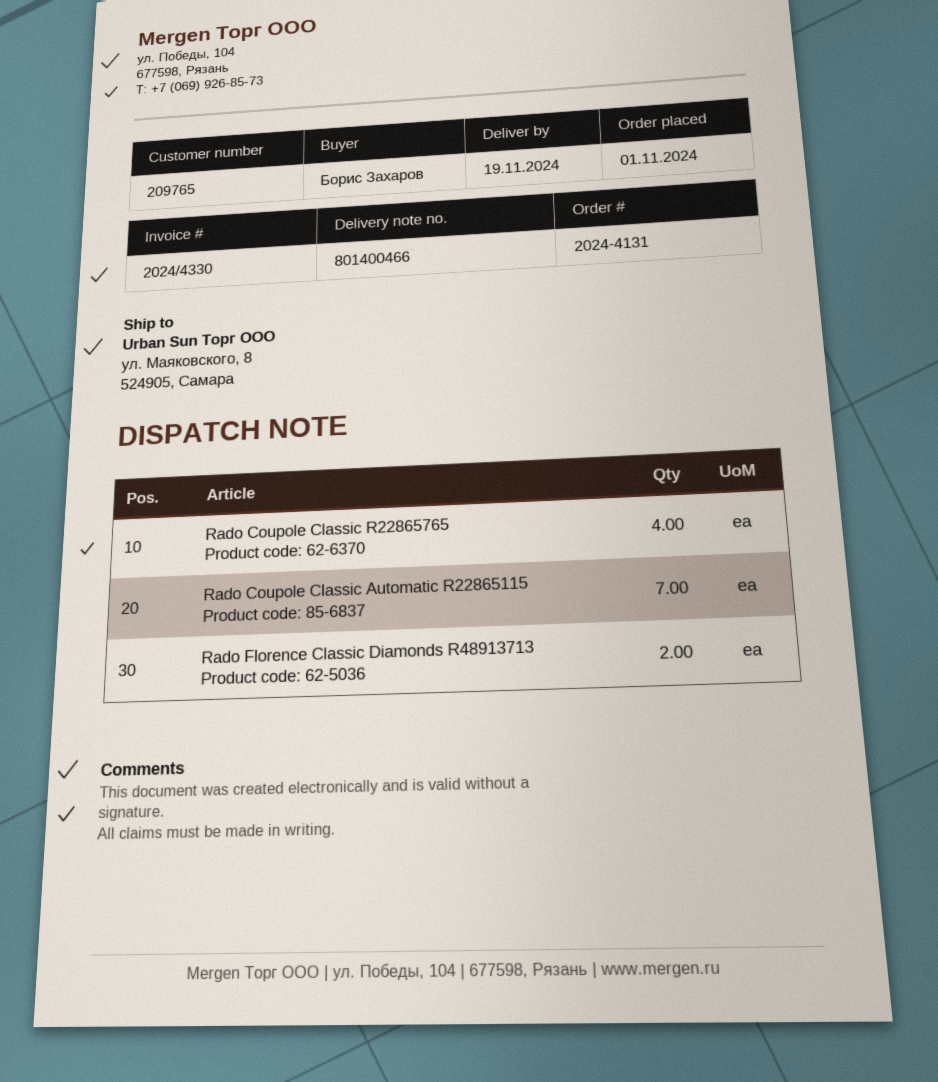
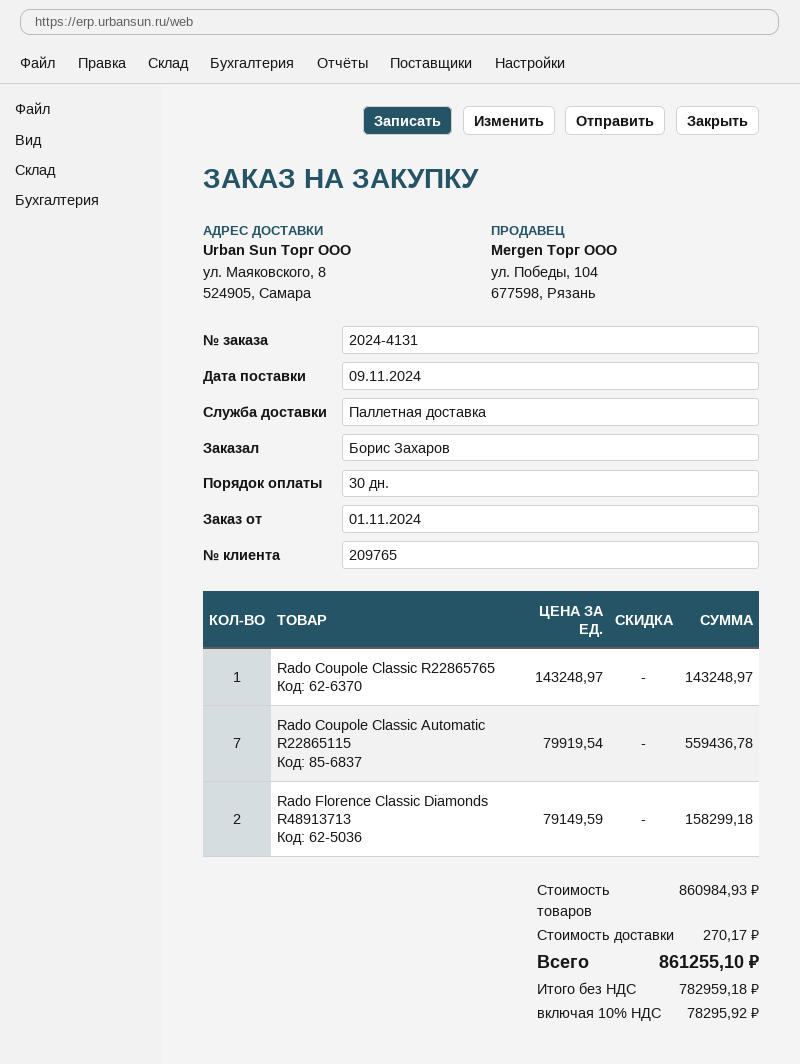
delivery date: 2024-11-19 -> 2024-11-09
Rado Coupole Classic R22865765: 4 -> 1

